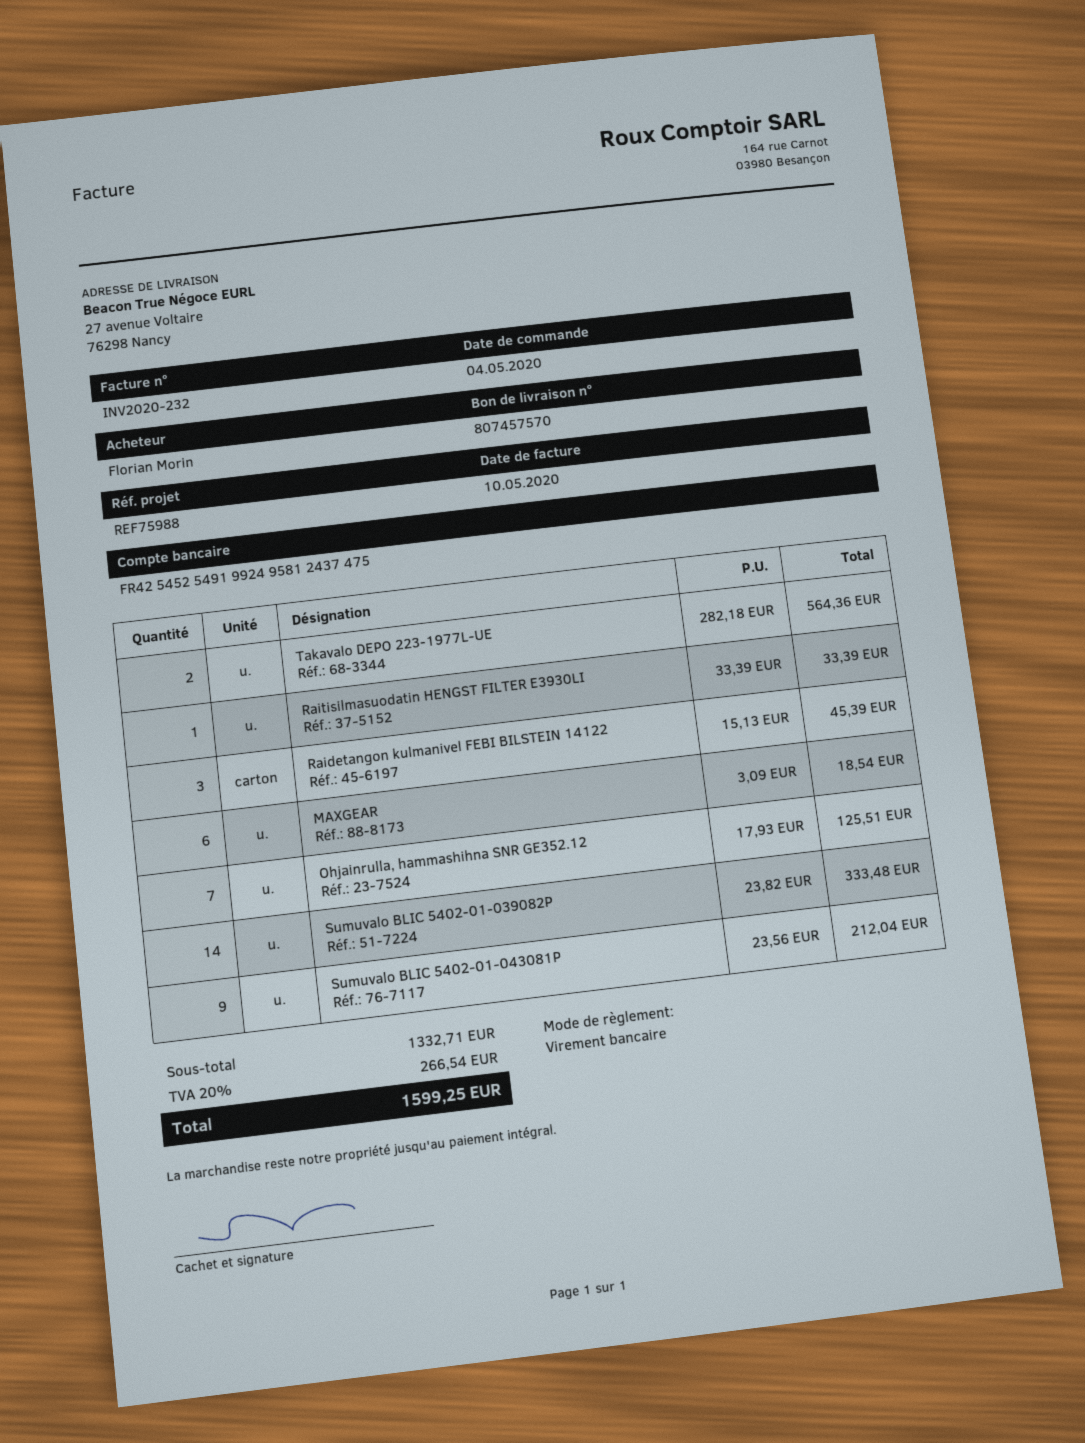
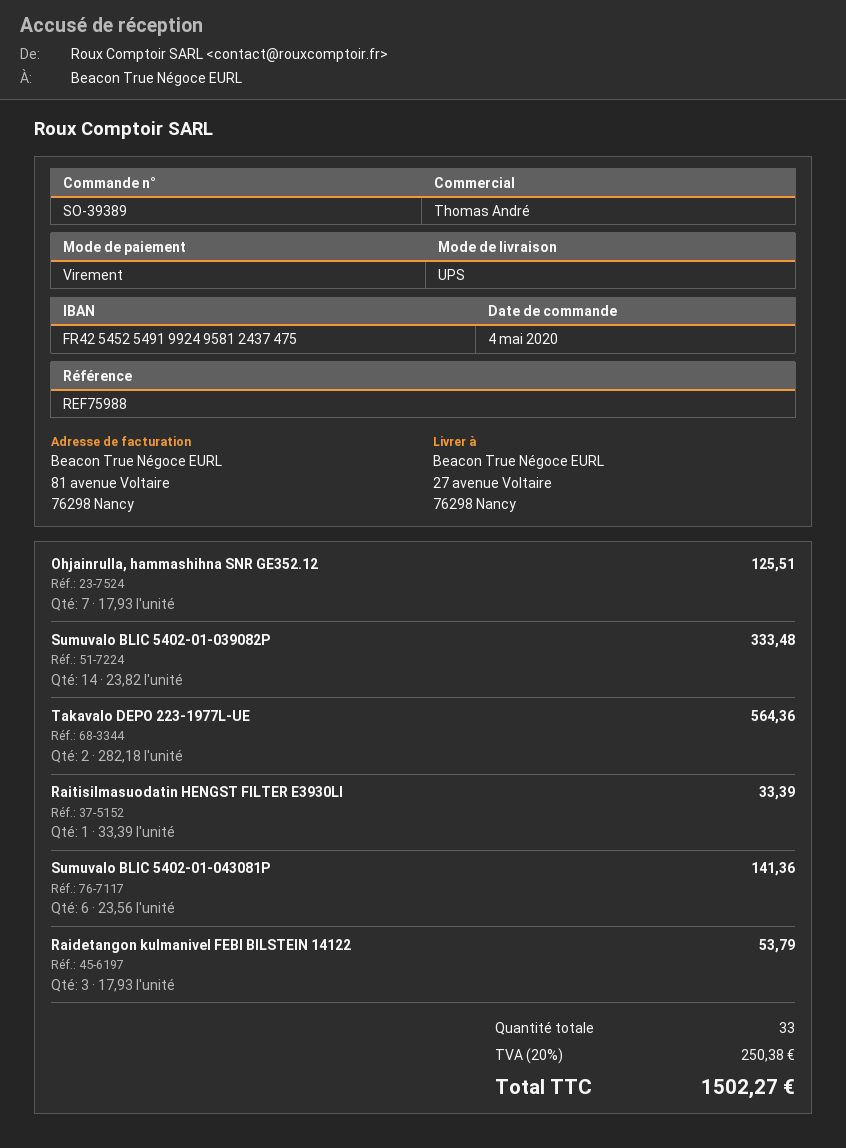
Raidetangon kulmanivel FEBI BILSTEIN 14122: 3 x 15.13 = 45.39 -> 3 x 17.93 = 53.79
MAXGEAR: 6 x 3.09 = 18.54 -> none
Sumuvalo BLIC 5402-01-043081P: 9 x 23.56 = 212.04 -> 6 x 23.56 = 141.36
tax: 20% = 266.54 -> 20% = 250.38
total: 1599.25 -> 1502.27

